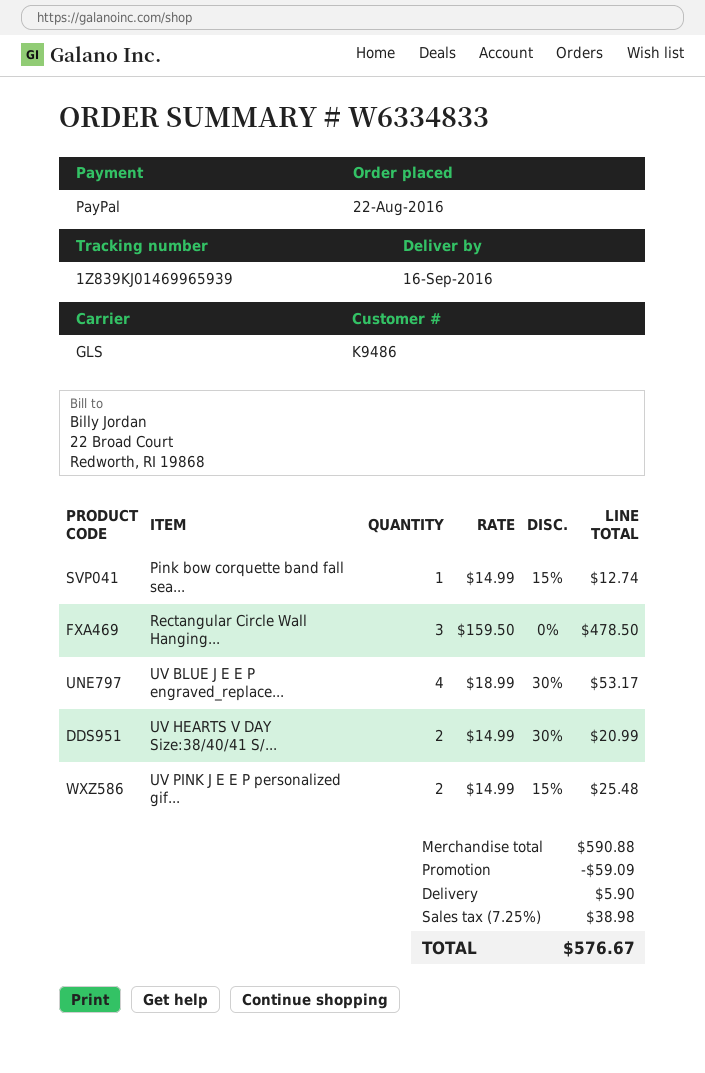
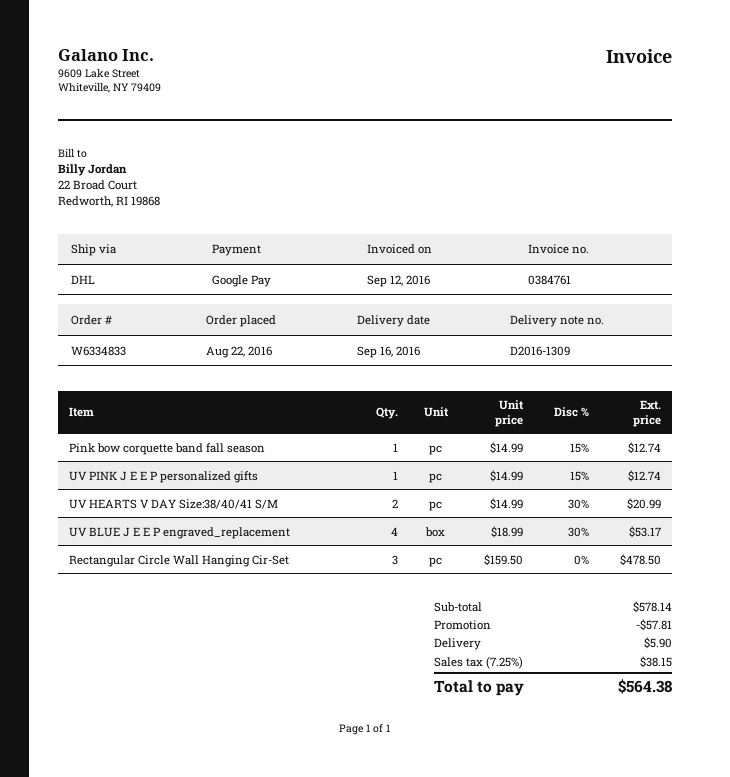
payment method: PayPal -> Google Pay
shipping method: GLS -> DHL
UV PINK J E E P personalized gif...: 2 x 14.99 - 15% = 25.48 -> 1 x 14.99 - 15% = 12.74
subtotal: 590.88 -> 578.14
discount: 59.09 -> 57.81
tax: 7.25% = 38.98 -> 7.25% = 38.15
total: 576.67 -> 564.38

